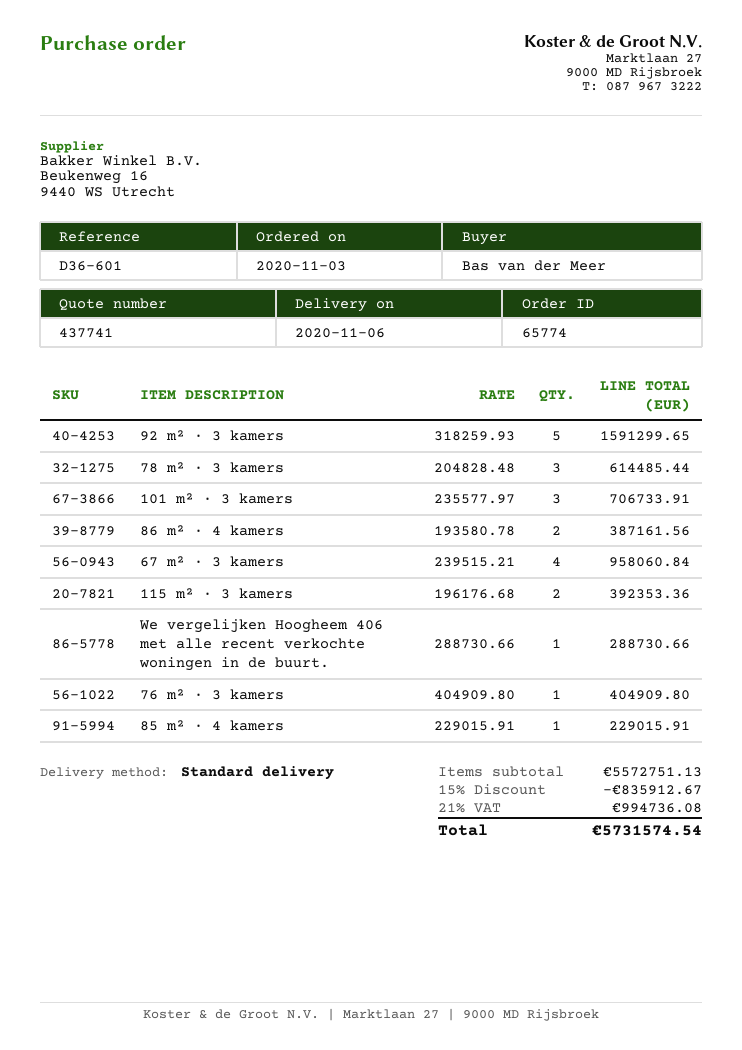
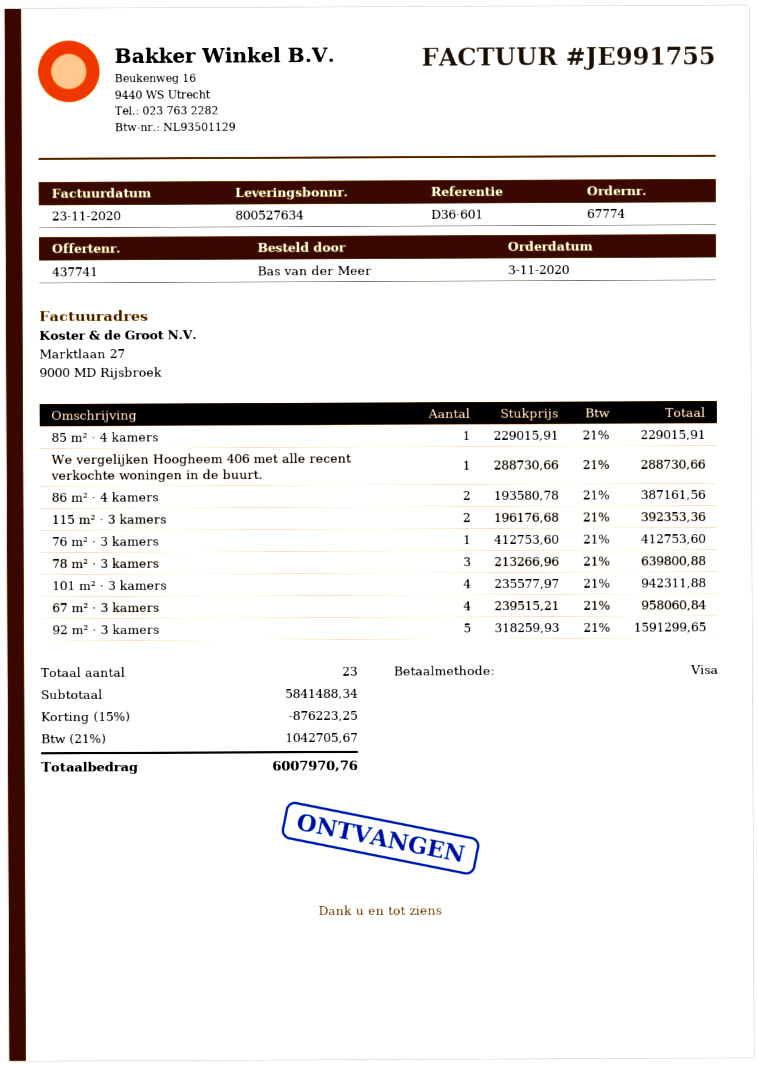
order number: 65774 -> 67774
78 m² · 3 kamers: 3 x 204828.48 = 614485.44 -> 3 x 213266.96 = 639800.88
101 m² · 3 kamers: 3 x 235577.97 = 706733.91 -> 4 x 235577.97 = 942311.88
76 m² · 3 kamers: 1 x 404909.80 = 404909.80 -> 1 x 412753.60 = 412753.60
subtotal: 5572751.13 -> 5841488.34
discount: 15% = 835912.67 -> 15% = 876223.25
tax: 21% = 994736.08 -> 21% = 1042705.67
total: 5731574.54 -> 6007970.76

